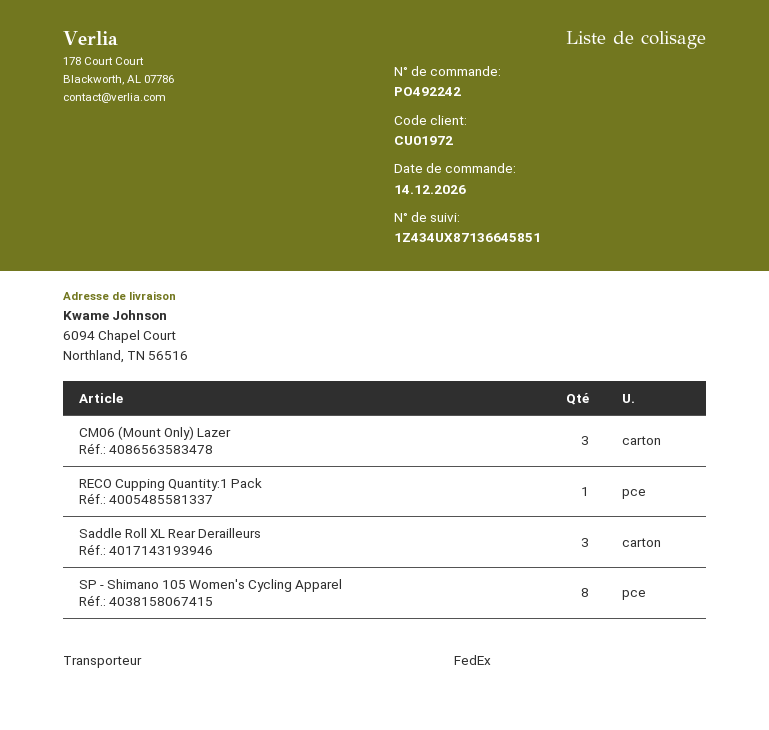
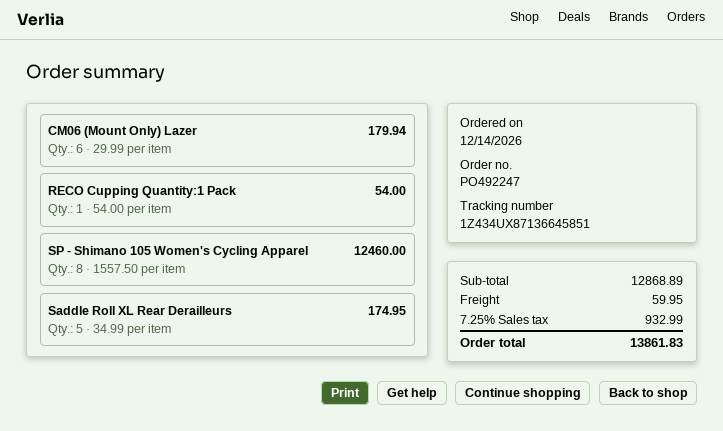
order number: PO492242 -> PO492247
CM06 (Mount Only) Lazer: 3 -> 6
Saddle Roll XL Rear Derailleurs: 3 -> 5

